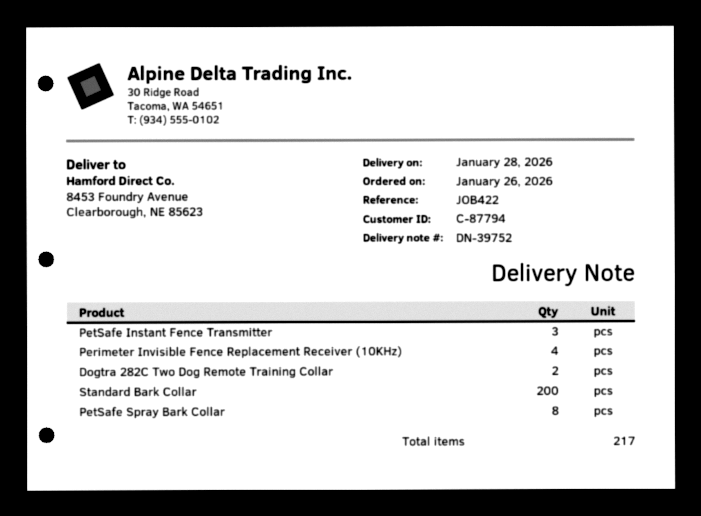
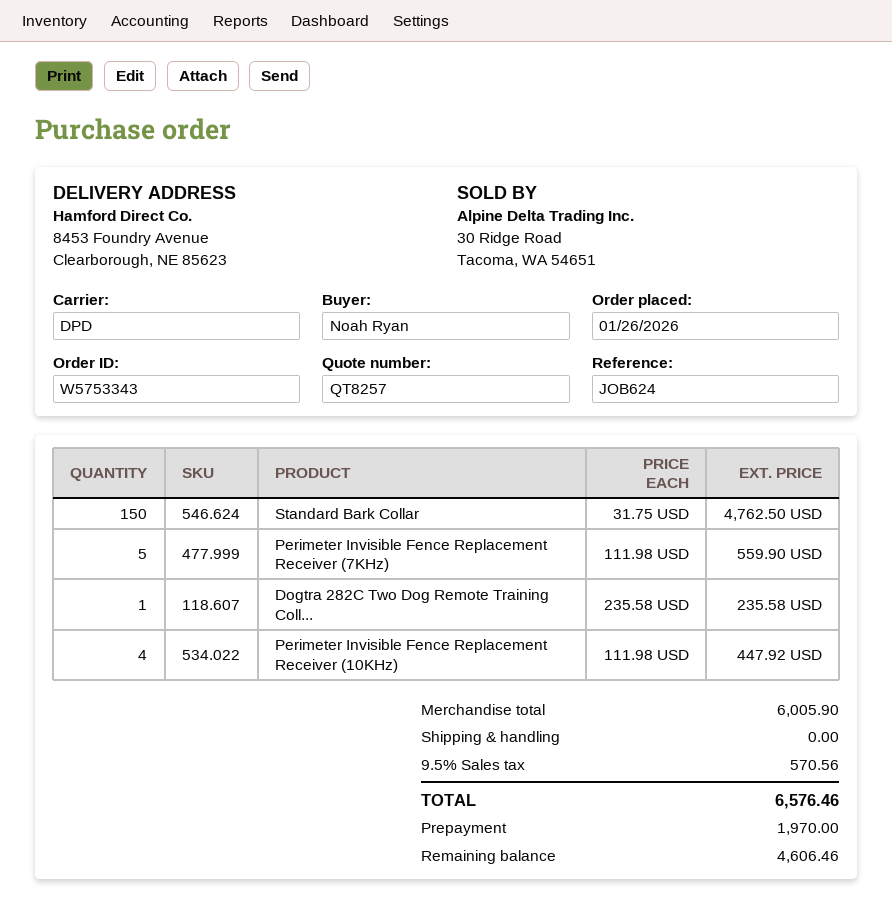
reference: JOB422 -> JOB624
PetSafe Instant Fence Transmitter: 3 -> none
Dogtra 282C Two Dog Remote Training Collar: 2 -> 1
Standard Bark Collar: 200 -> 150
PetSafe Spray Bark Collar: 8 -> none
Perimeter Invisible Fence Replacement Receiver (7KHz): none -> 5

